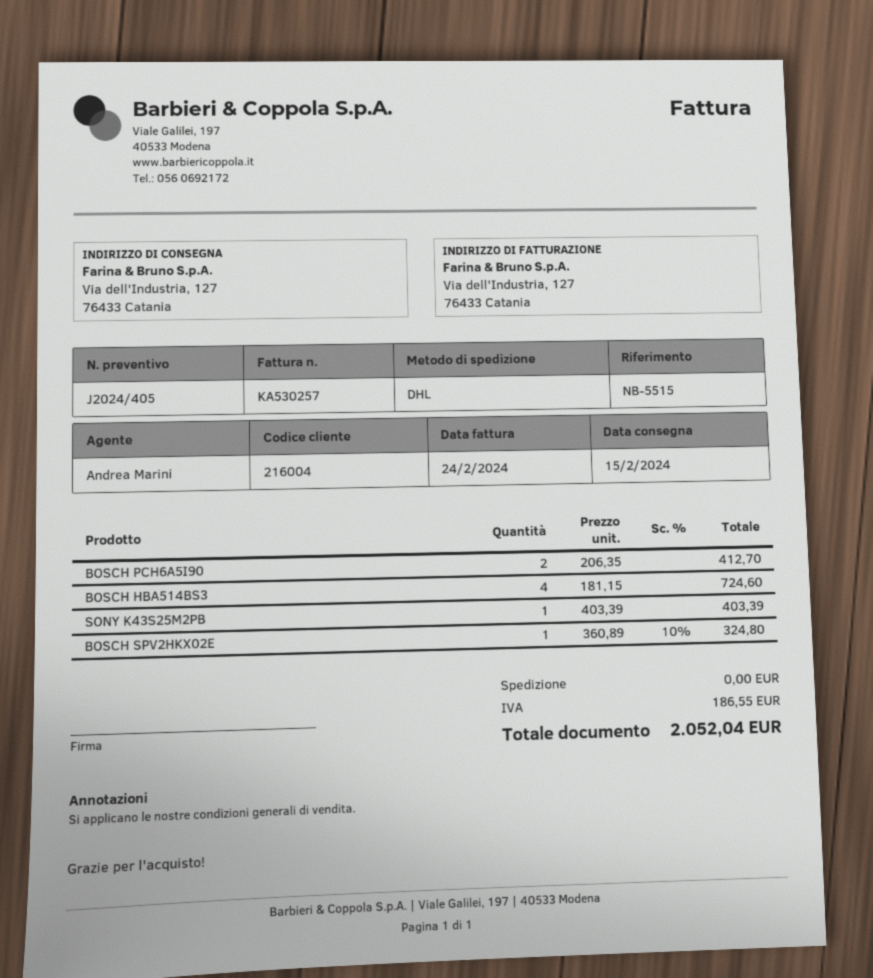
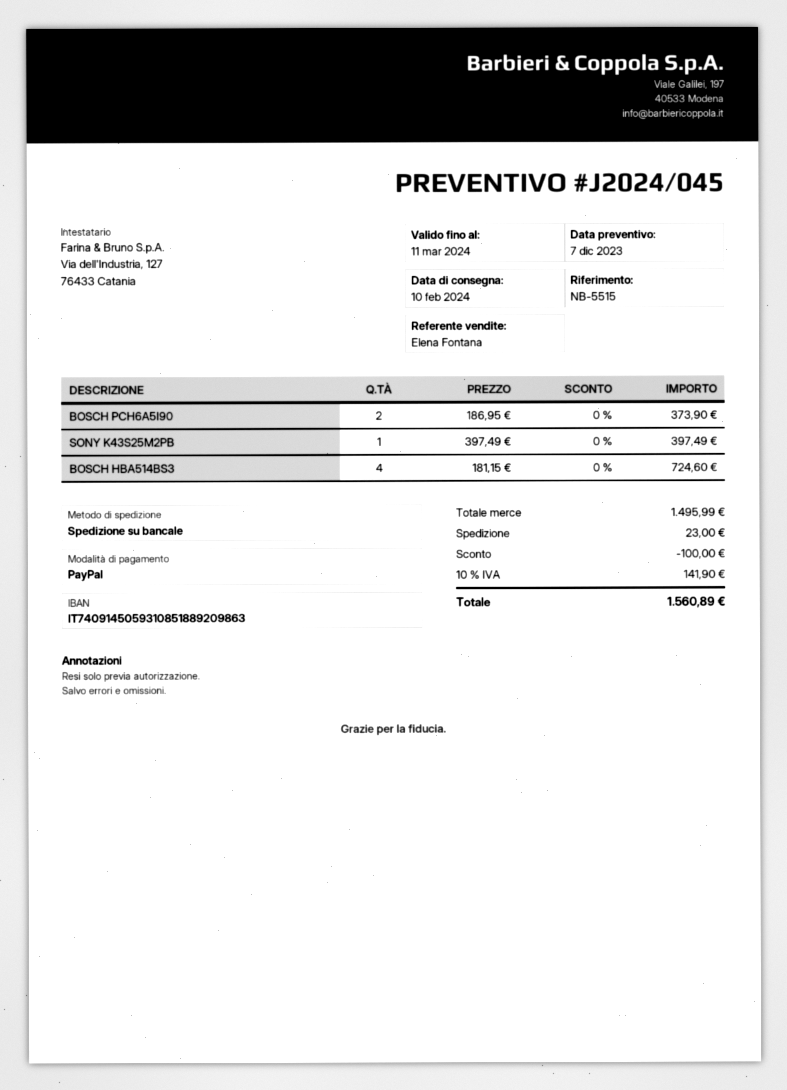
quote number: J2024/405 -> J2024/045
delivery date: 2024-02-15 -> 2024-02-10
sales rep: Andrea Marini -> Elena Fontana
shipping method: DHL -> pallet freight
BOSCH PCH6A5I90: 2 x 206.35 = 412.70 -> 2 x 186.95 = 373.90
SONY K43S25M2PB: 1 x 403.39 = 403.39 -> 1 x 397.49 = 397.49
BOSCH SPV2HKX02E: 1 x 360.89 - 10% = 324.80 -> none
discount: none -> 100.00
shipping: 0.00 -> 23.00
tax: 186.55 -> 141.90
total: 2052.04 -> 1560.89

